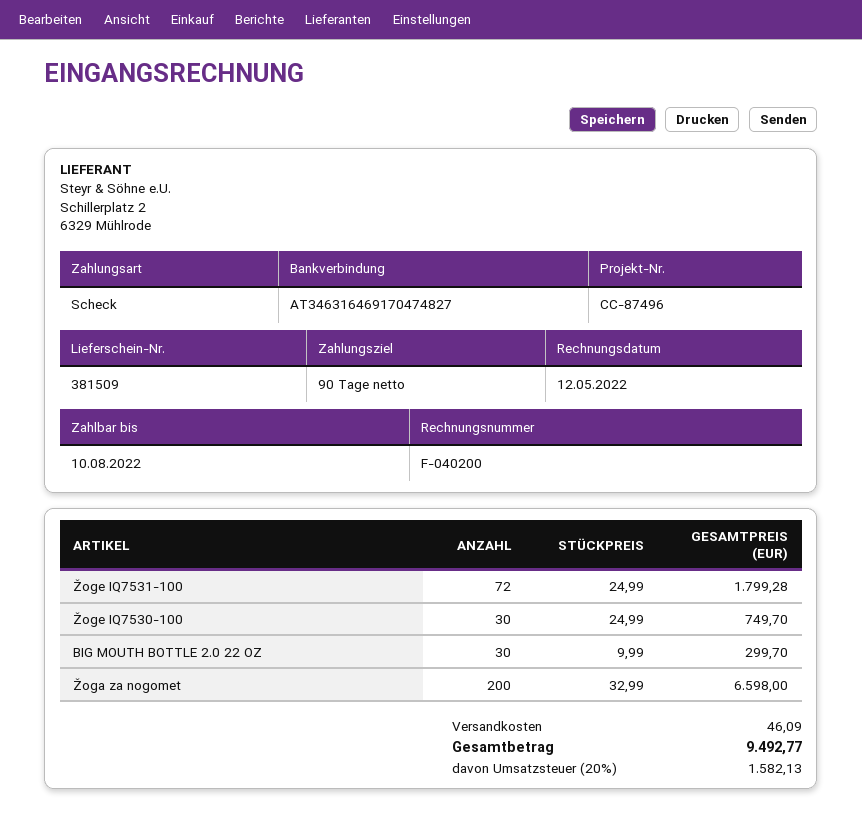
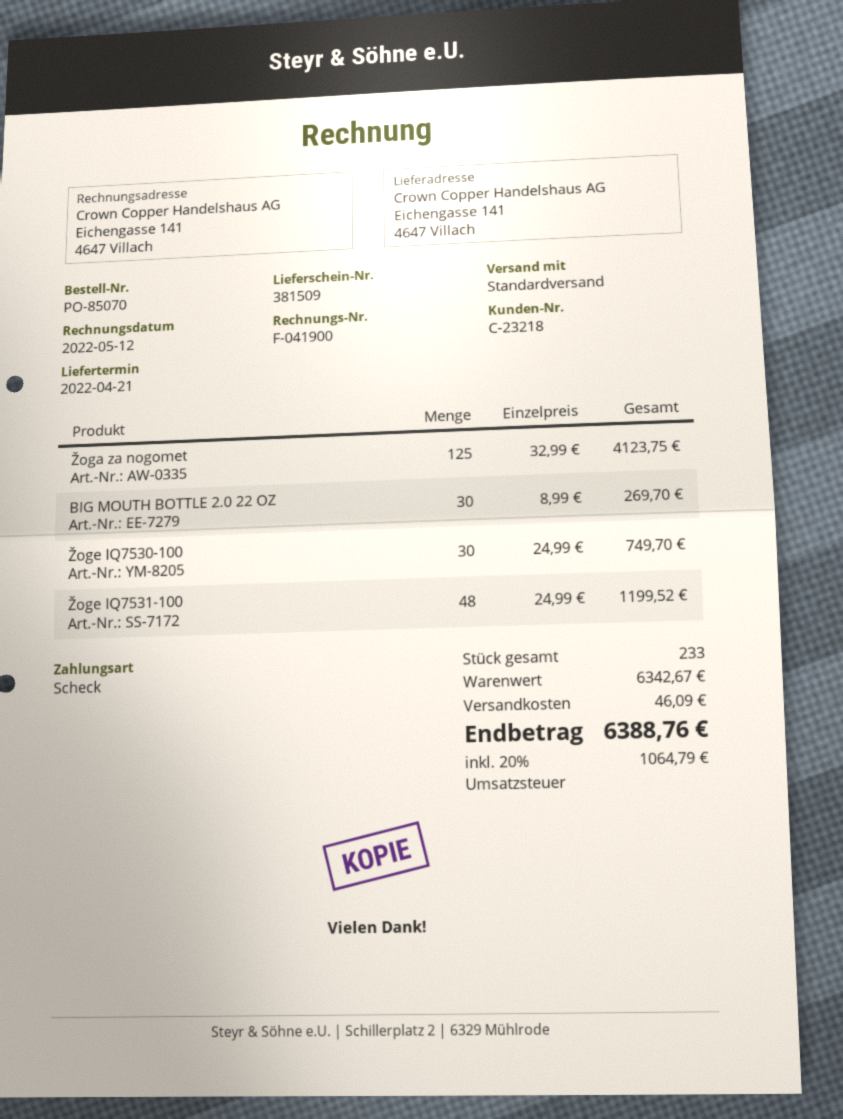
invoice number: F-040200 -> F-041900
Žoge IQ7531-100: 72 x 24.99 = 1799.28 -> 48 x 24.99 = 1199.52
BIG MOUTH BOTTLE 2.0 22 OZ: 30 x 9.99 = 299.70 -> 30 x 8.99 = 269.70
Žoga za nogomet: 200 x 32.99 = 6598.00 -> 125 x 32.99 = 4123.75
tax: 20% = 1582.13 -> 20% = 1064.79
total: 9492.77 -> 6388.76

